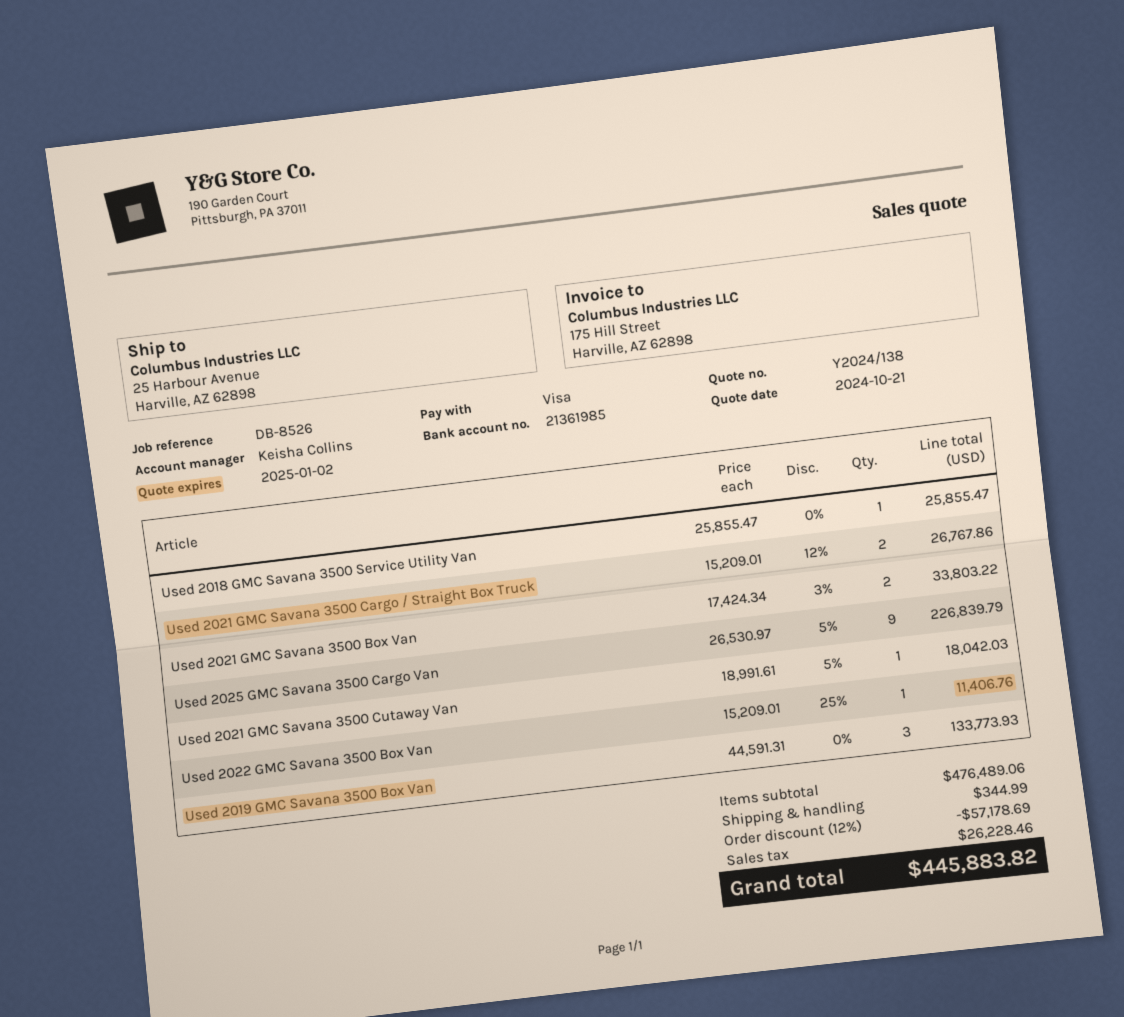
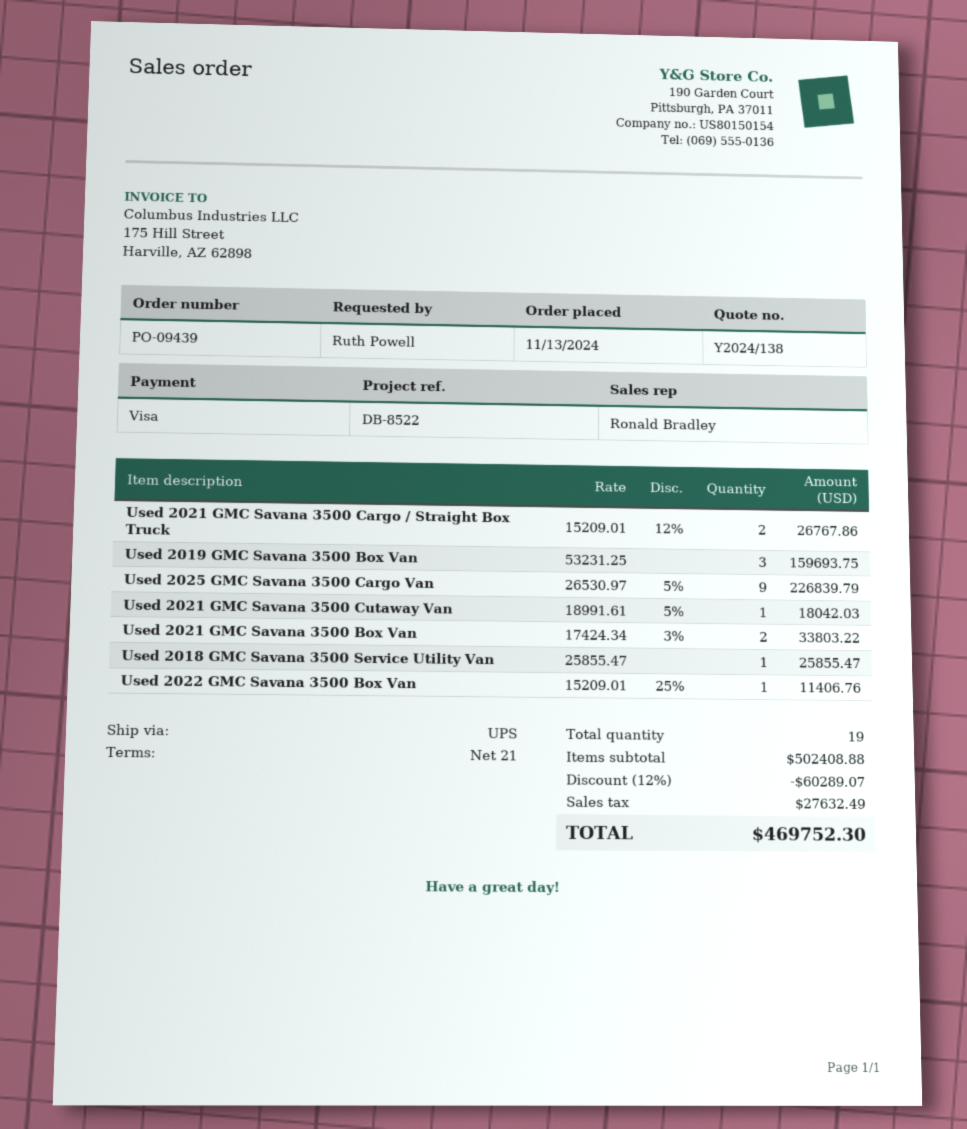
reference: DB-8526 -> DB-8522
sales rep: Keisha Collins -> Ronald Bradley
Used 2019 GMC Savana 3500 Box Van: 3 x 44591.31 = 133773.93 -> 3 x 53231.25 = 159693.75
subtotal: 476489.06 -> 502408.88
discount: 12% = 57178.69 -> 12% = 60289.07
shipping: 344.99 -> none
tax: 26228.46 -> 27632.49
total: 445883.82 -> 469752.30

